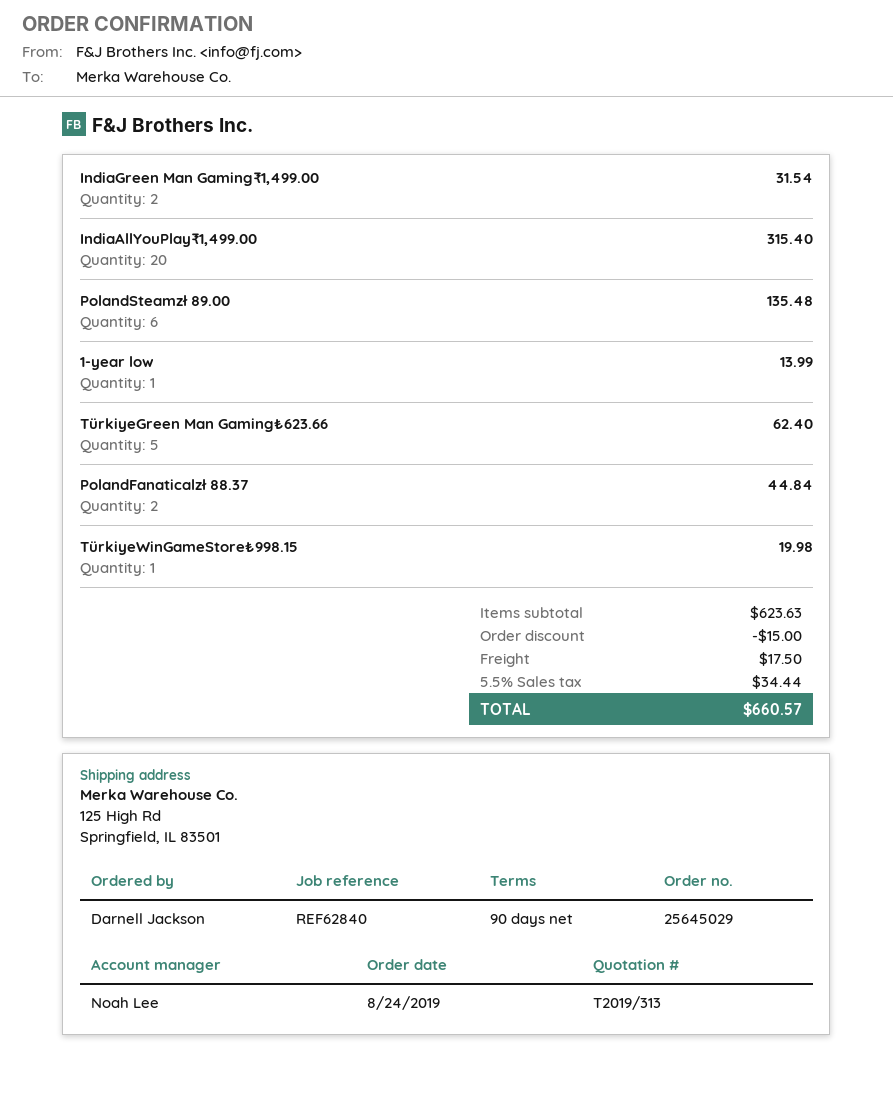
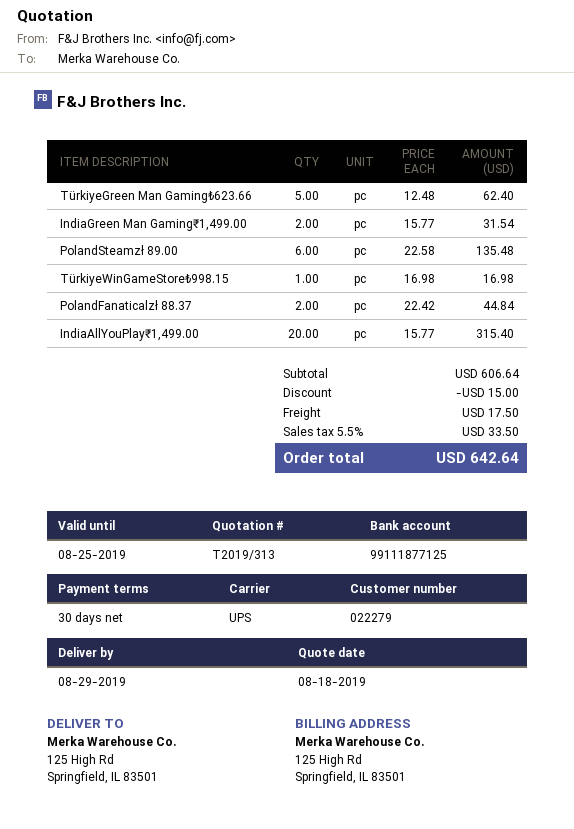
payment terms: 90 days -> 30 days
1-year low: 1 for 13.99 -> none
TürkiyeWinGameStore₺998.15: 1 for 19.98 -> 1 for 16.98
subtotal: 623.63 -> 606.64
tax: 5.5% = 34.44 -> 5.5% = 33.50
total: 660.57 -> 642.64

